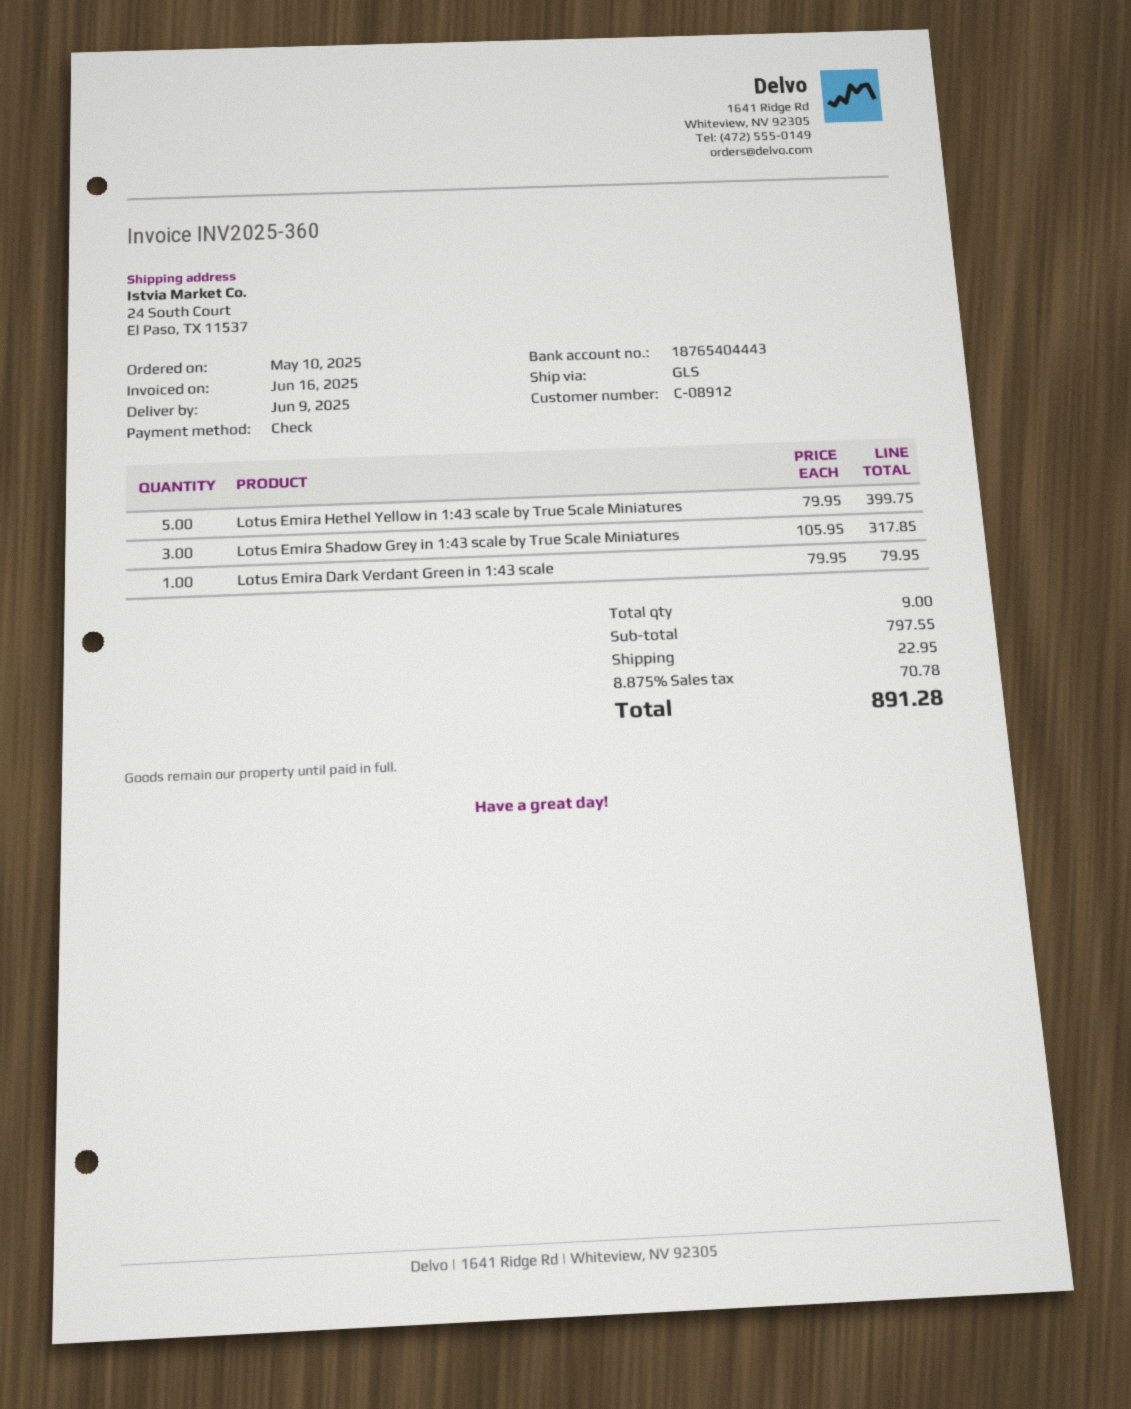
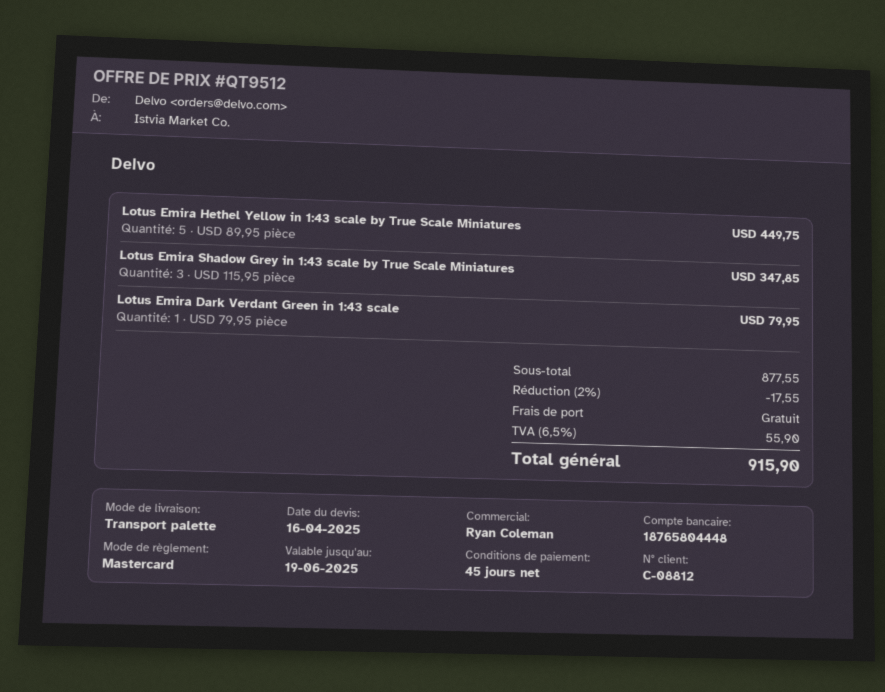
customer number: C-08912 -> C-08812
payment method: cheque -> Mastercard
bank account: 18765404443 -> 18765804448
shipping method: GLS -> pallet freight
Lotus Emira Hethel Yellow in 1:43 scale by True Scale Miniatures: 5 x 79.95 = 399.75 -> 5 x 89.95 = 449.75
Lotus Emira Shadow Grey in 1:43 scale by True Scale Miniatures: 3 x 105.95 = 317.85 -> 3 x 115.95 = 347.85
subtotal: 797.55 -> 877.55
discount: none -> 2% = 17.55
shipping: 22.95 -> 0.00
tax: 8.875% = 70.78 -> 6.5% = 55.90
total: 891.28 -> 915.90

